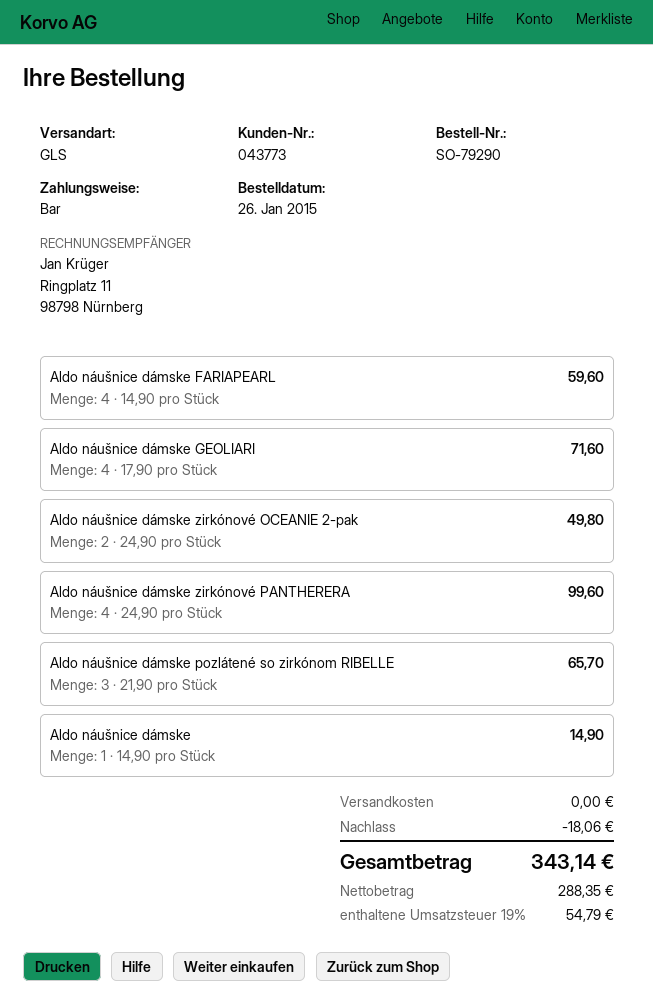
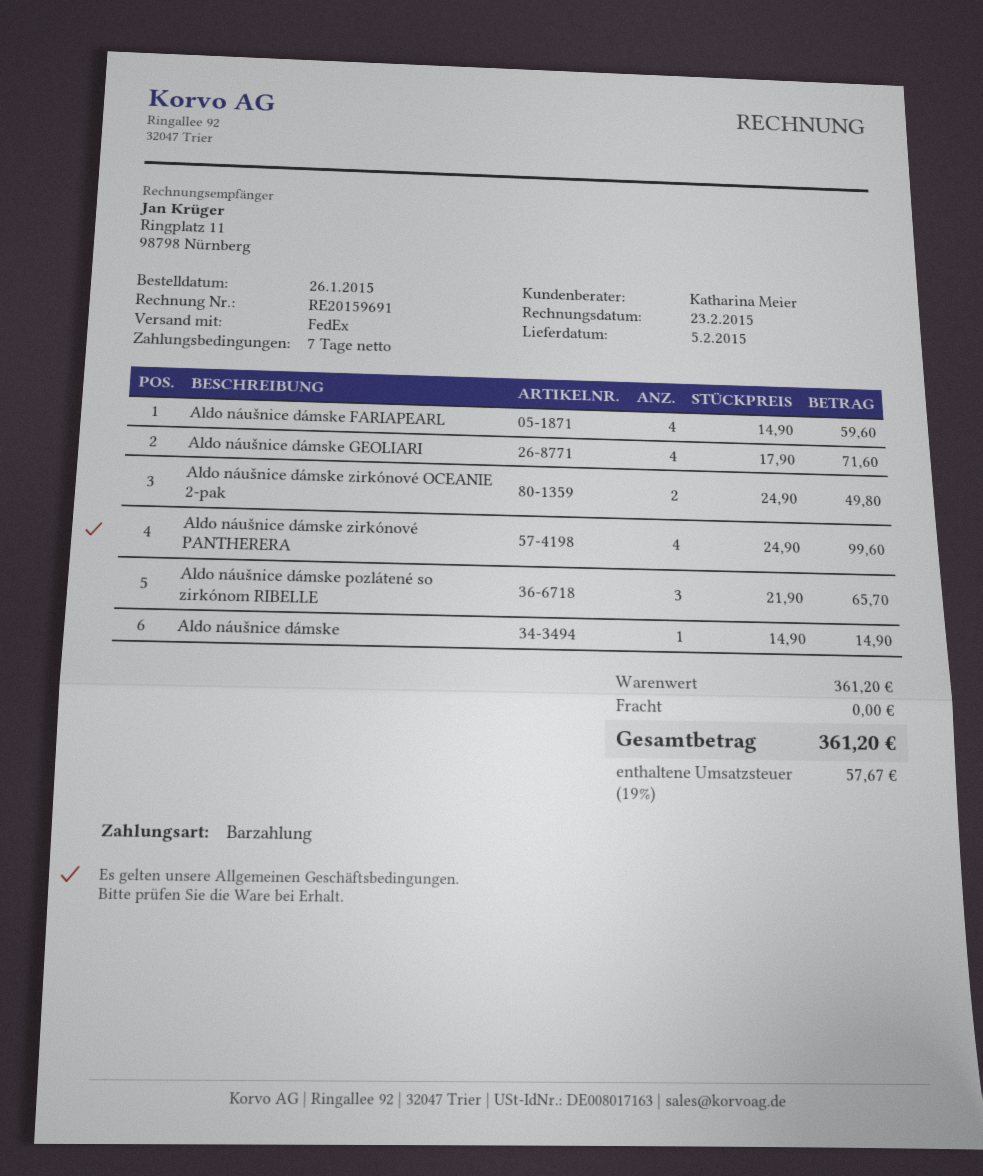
shipping method: GLS -> FedEx
discount: 18.06 -> none
tax: 19% = 54.79 -> 19% = 57.67
total: 343.14 -> 361.20

